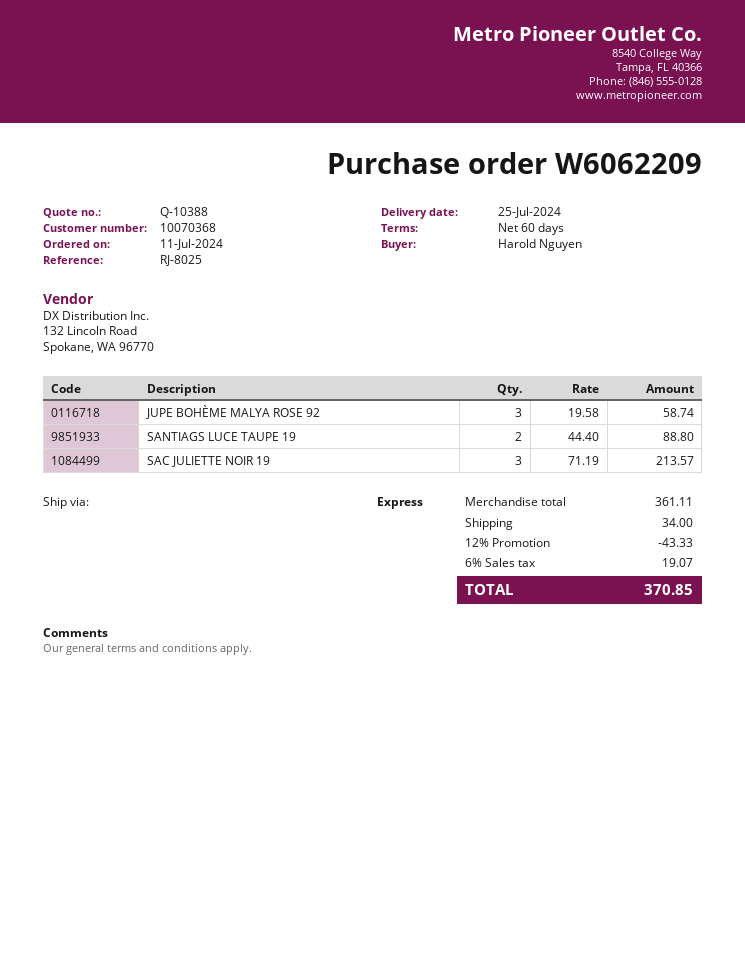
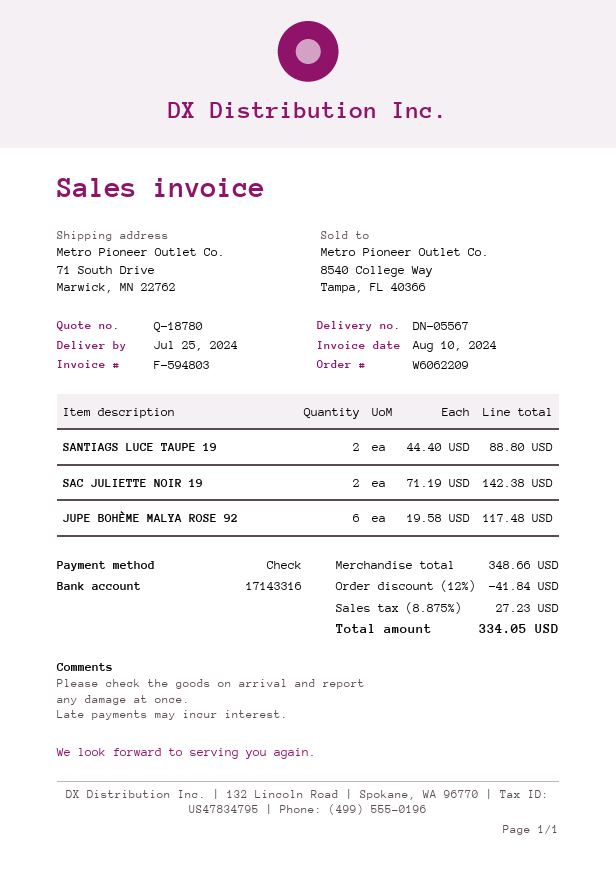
quote number: Q-10388 -> Q-18780
JUPE BOHÈME MALYA ROSE 92: 3 x 19.58 = 58.74 -> 6 x 19.58 = 117.48
SAC JULIETTE NOIR 19: 3 x 71.19 = 213.57 -> 2 x 71.19 = 142.38
subtotal: 361.11 -> 348.66
discount: 12% = 43.33 -> 12% = 41.84
shipping: 34.00 -> none
tax: 6% = 19.07 -> 8.875% = 27.23
total: 370.85 -> 334.05

